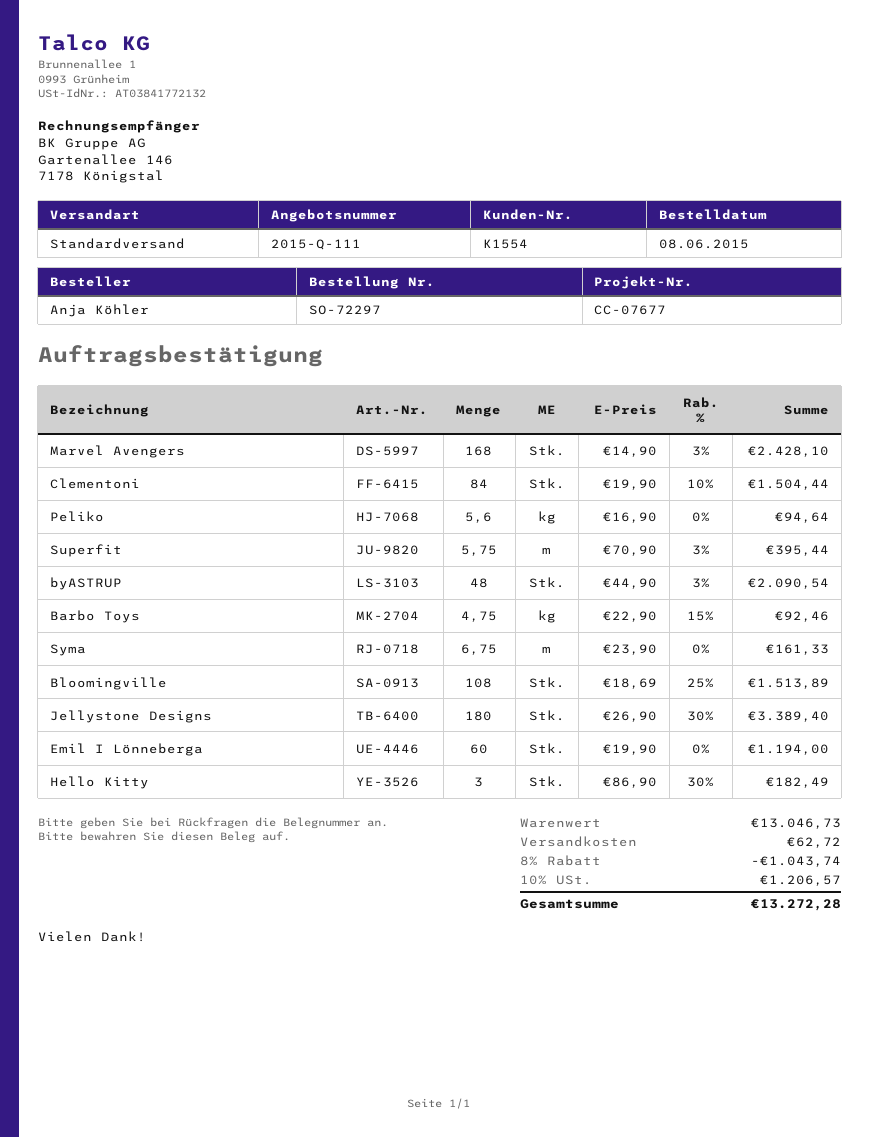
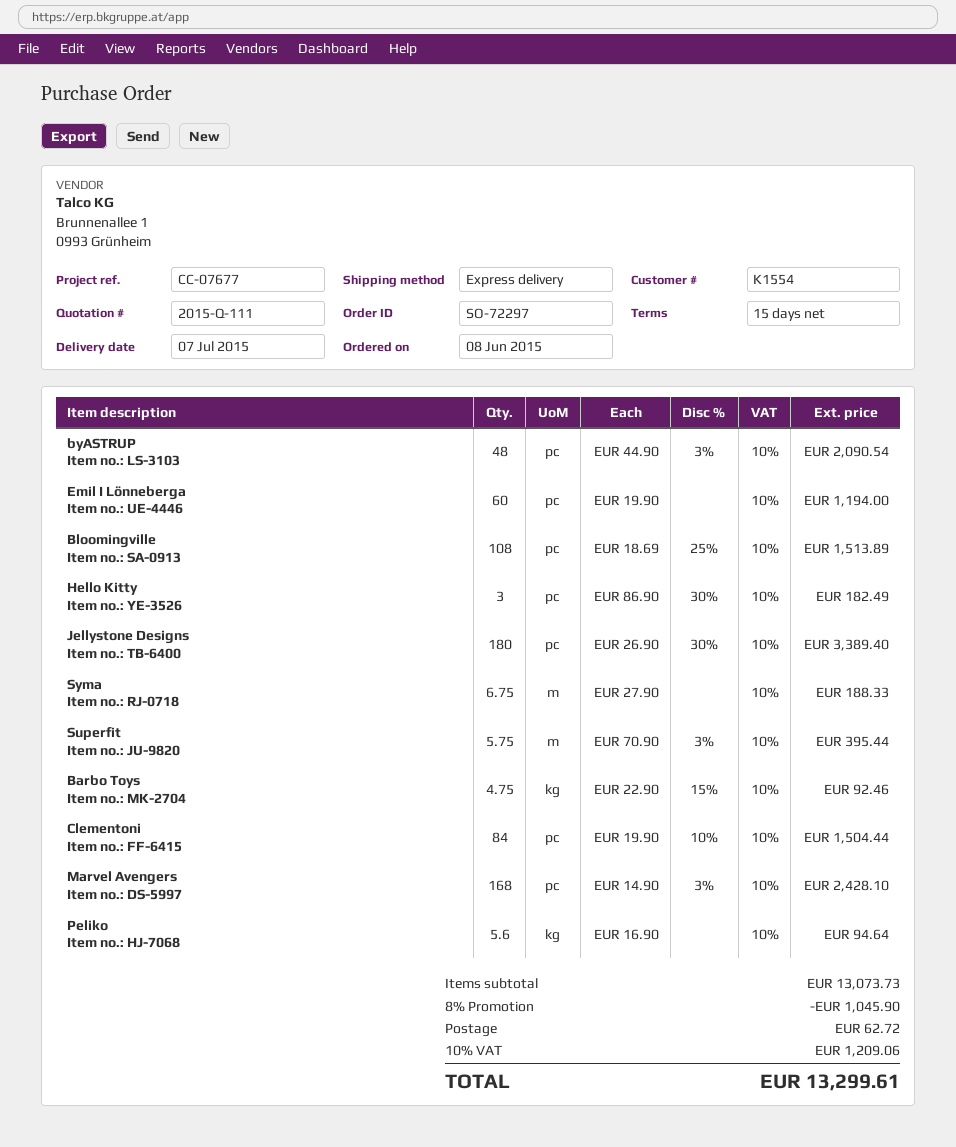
shipping method: standard -> express
Syma: 6.75 x 23.90 = 161.33 -> 6.75 x 27.90 = 188.33
subtotal: 13046.73 -> 13073.73
discount: 8% = 1043.74 -> 8% = 1045.90
tax: 10% = 1206.57 -> 10% = 1209.06
total: 13272.28 -> 13299.61

